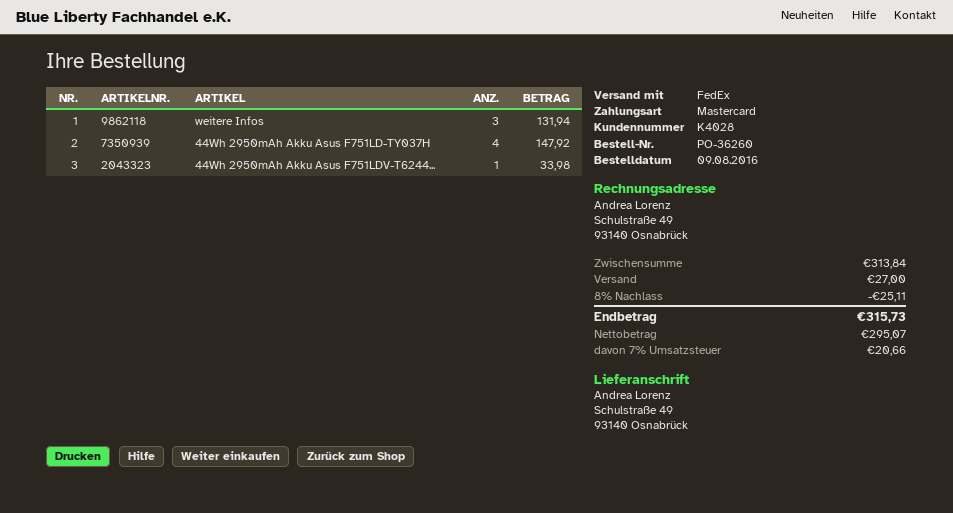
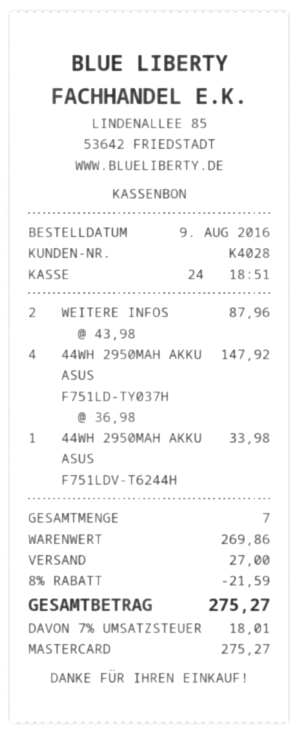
weitere Infos: 3 for 131.94 -> 2 for 87.96
subtotal: 313.84 -> 269.86
discount: 8% = 25.11 -> 8% = 21.59
tax: 7% = 20.66 -> 7% = 18.01
total: 315.73 -> 275.27

